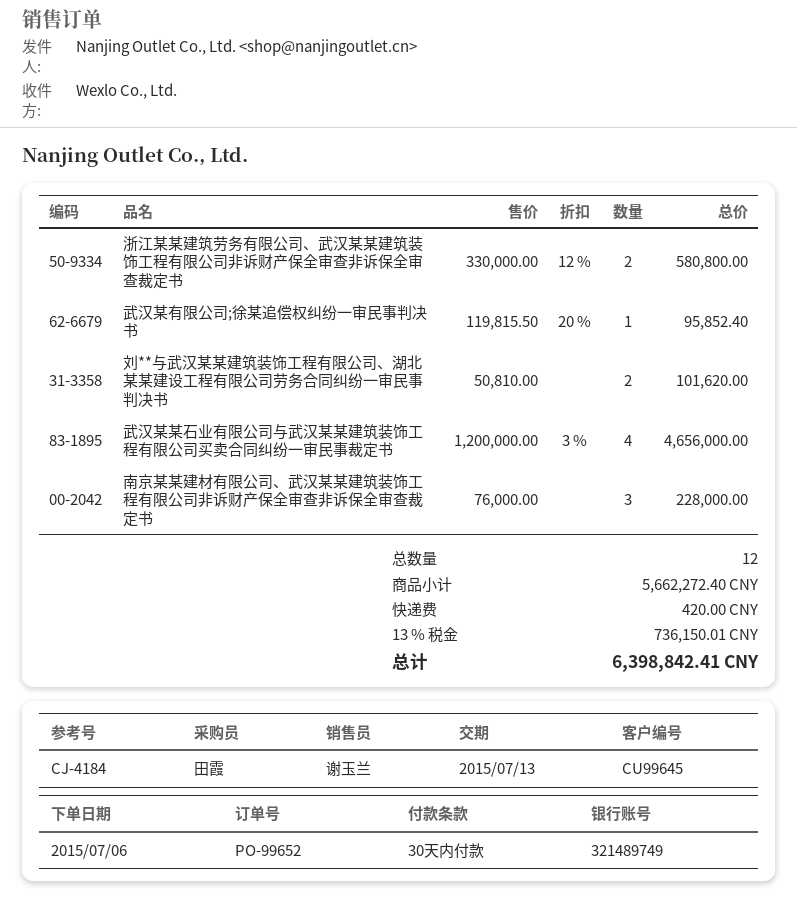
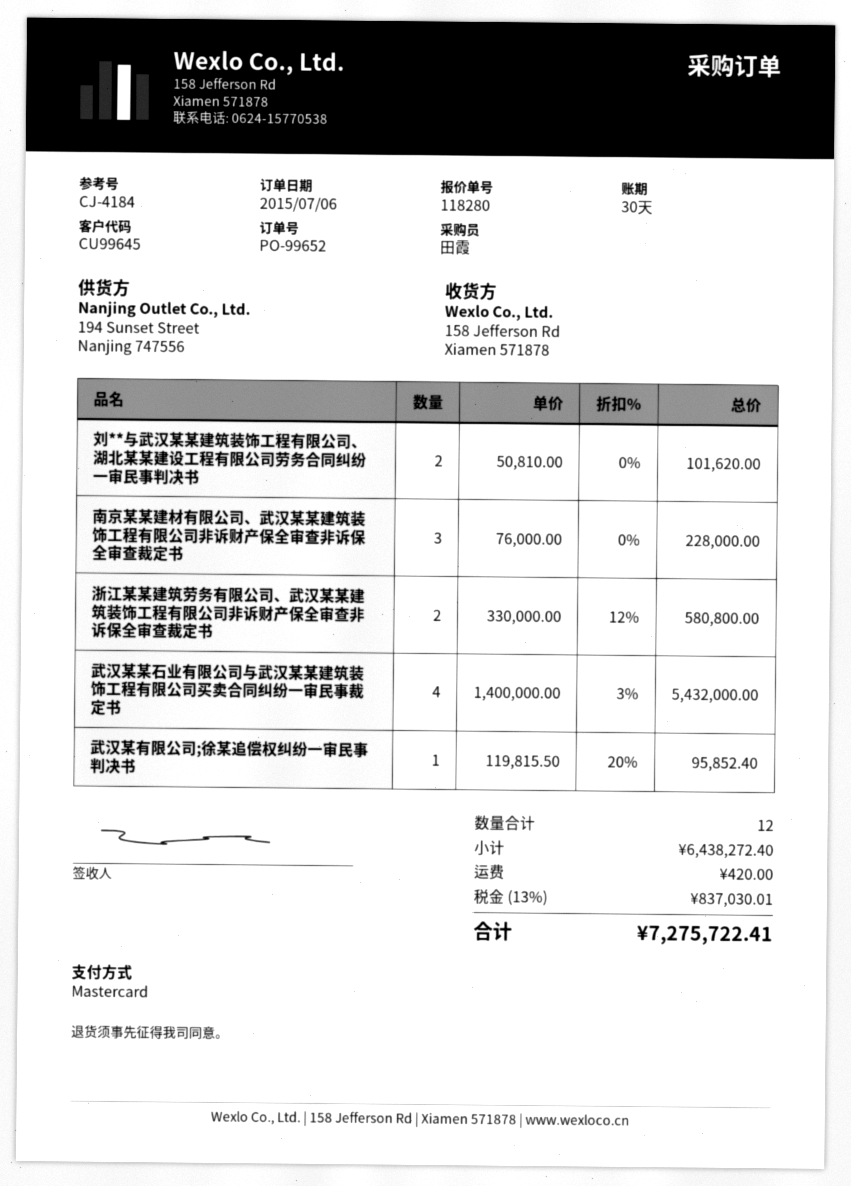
武汉某某石业有限公司与武汉某某建筑装饰工程有限公司买卖合同纠纷一审民事裁定书: 4 x 1200000.00 - 3% = 4656000.00 -> 4 x 1400000.00 - 3% = 5432000.00
subtotal: 5662272.40 -> 6438272.40
tax: 13% = 736150.01 -> 13% = 837030.01
total: 6398842.41 -> 7275722.41

